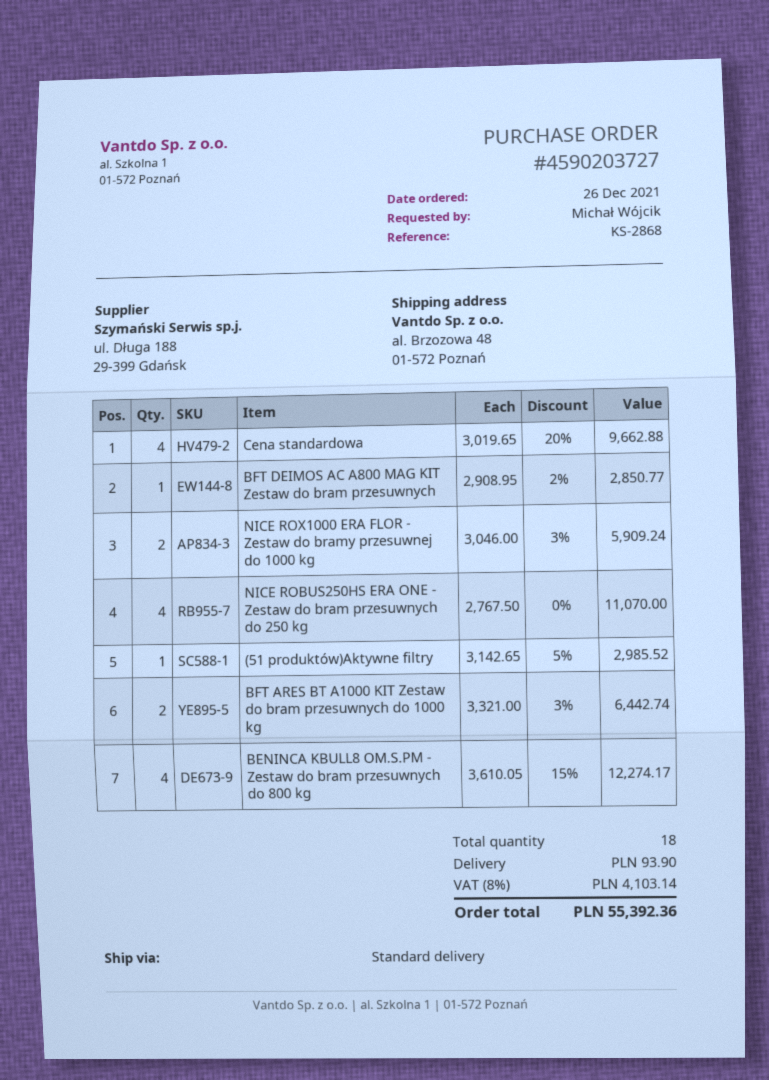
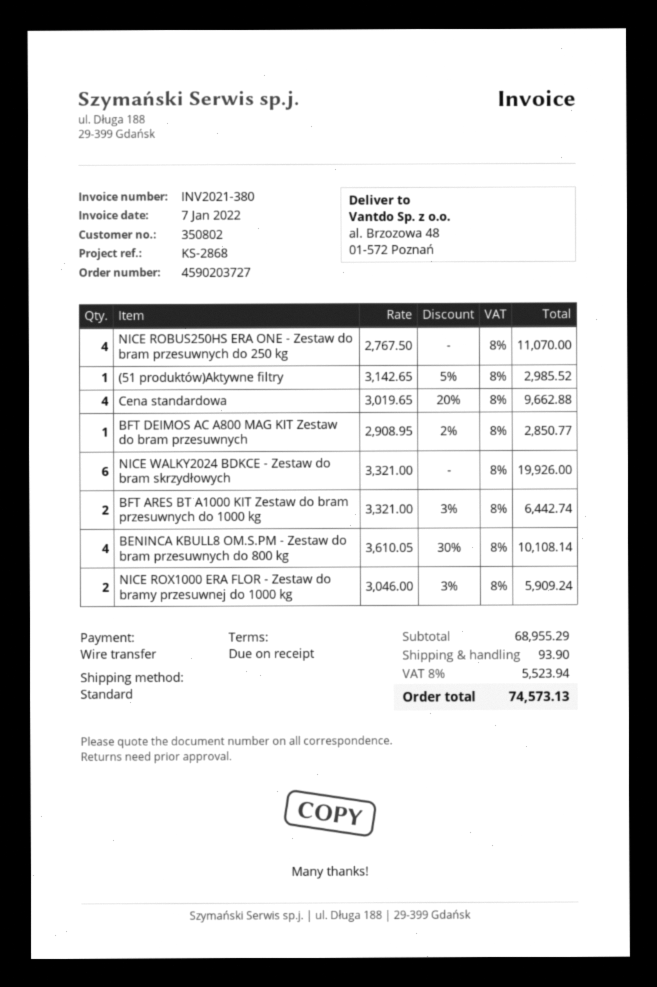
BENINCA KBULL8 OM.S.PM - Zestaw do bram przesuwnych do 800 kg: 4 x 3610.05 - 15% = 12274.17 -> 4 x 3610.05 - 30% = 10108.14
NICE WALKY2024 BDKCE - Zestaw do bram skrzydłowych: none -> 6 x 3321.00 = 19926.00
tax: 8% = 4103.14 -> 8% = 5523.94
total: 55392.36 -> 74573.13

